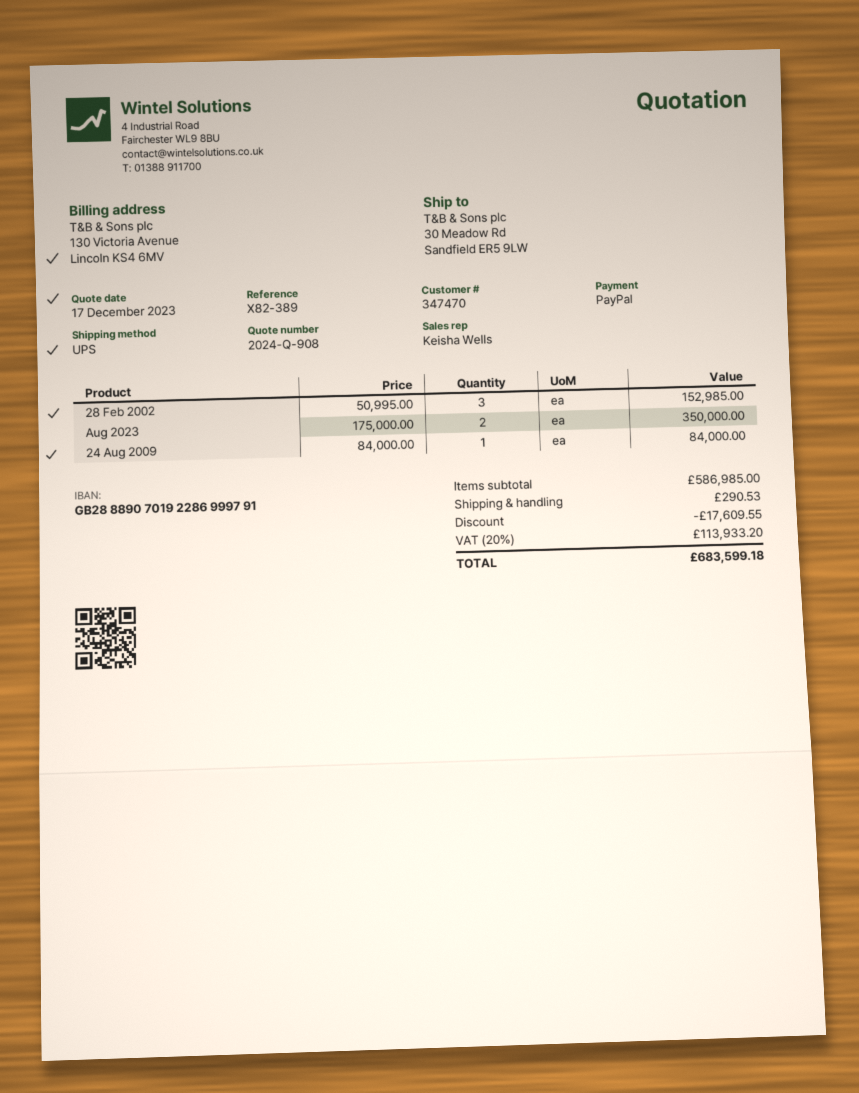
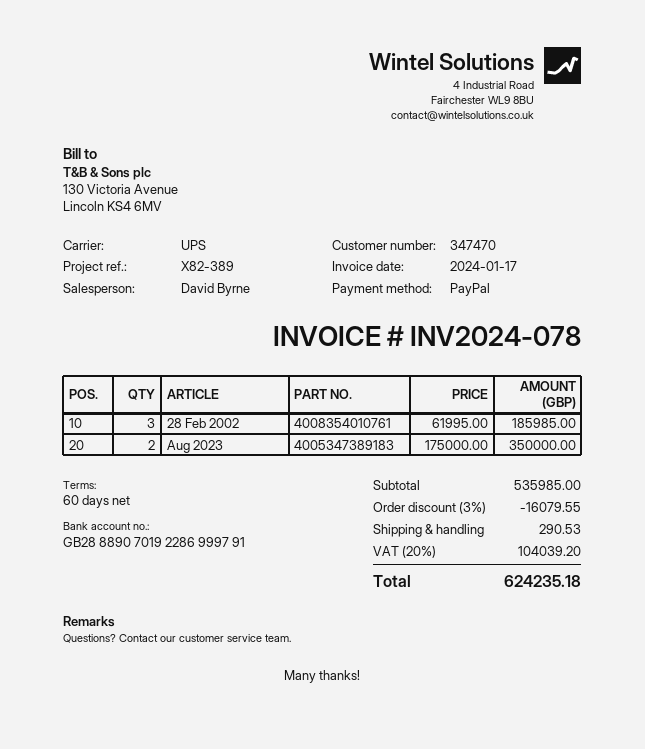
sales rep: Keisha Wells -> David Byrne
28 Feb 2002: 3 x 50995.00 = 152985.00 -> 3 x 61995.00 = 185985.00
24 Aug 2009: 1 x 84000.00 = 84000.00 -> none
subtotal: 586985.00 -> 535985.00
discount: 17609.55 -> 16079.55
tax: 20% = 113933.20 -> 20% = 104039.20
total: 683599.18 -> 624235.18

